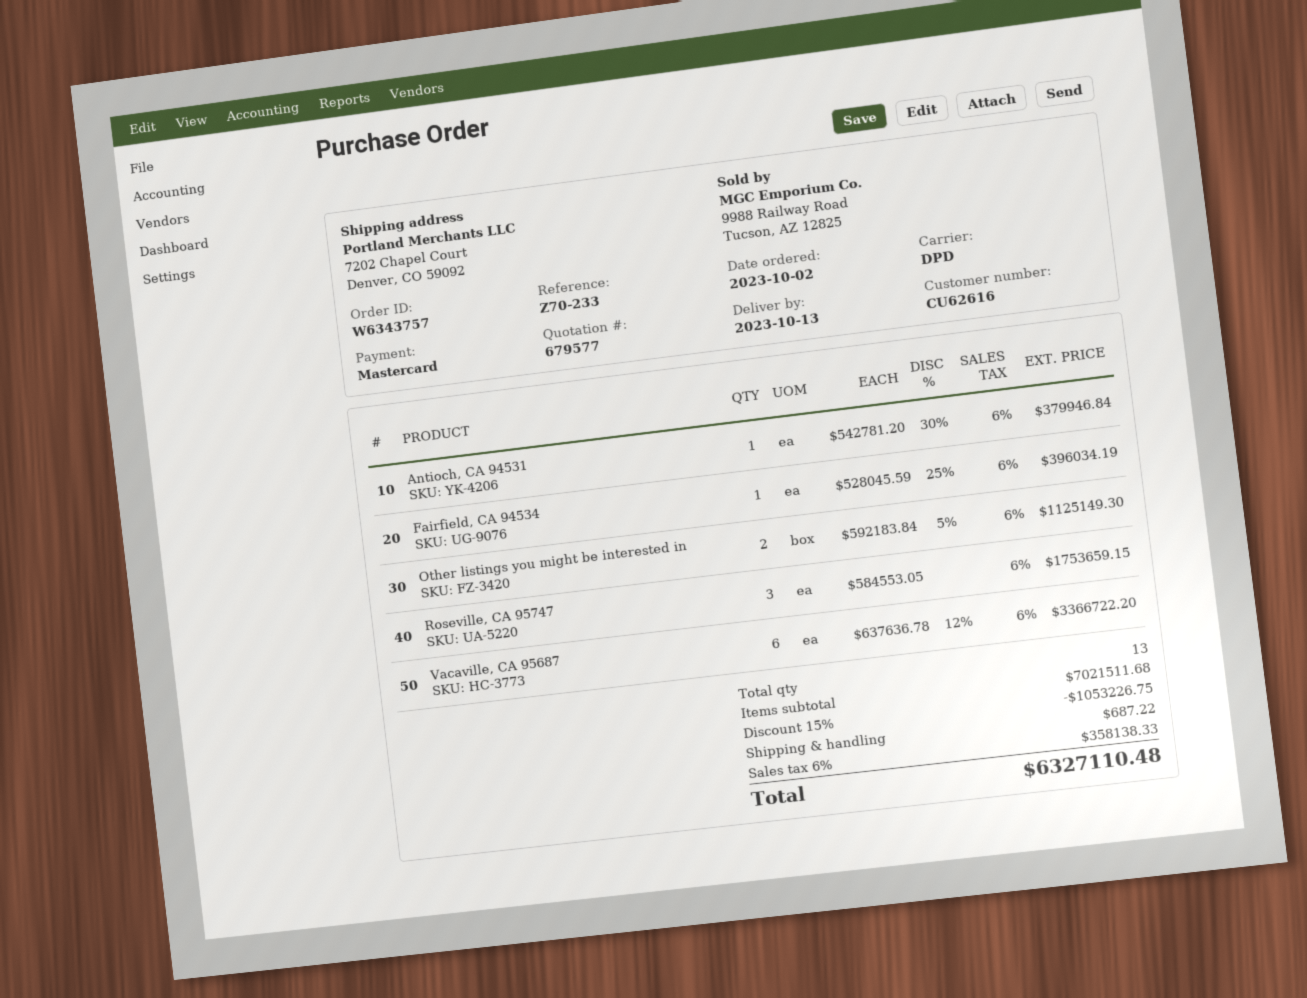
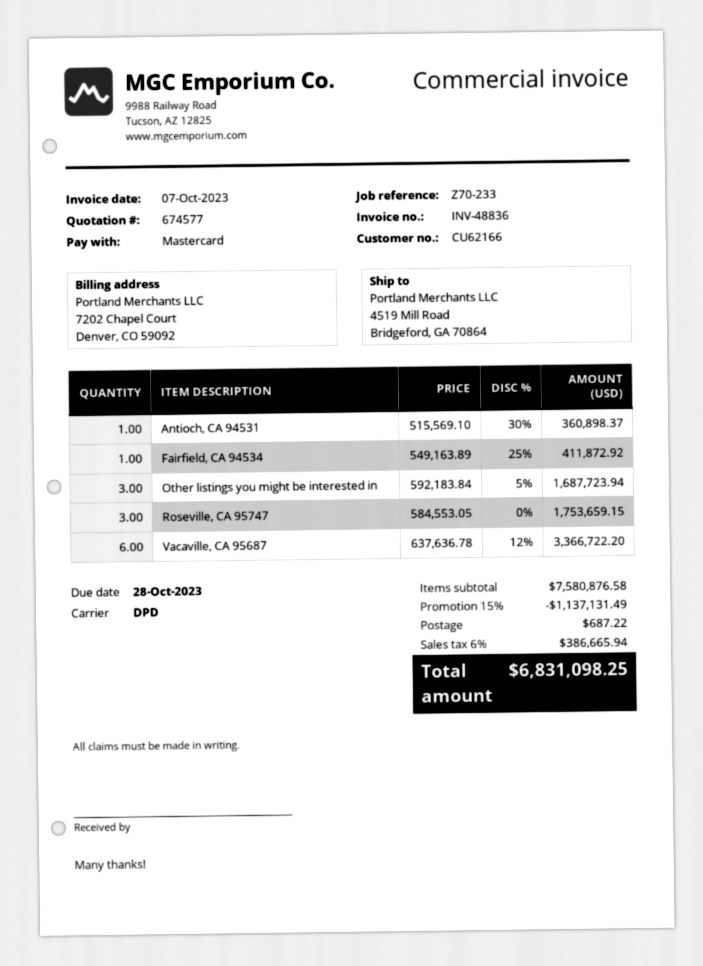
quote number: 679577 -> 674577
customer number: CU62616 -> CU62166
ship to: 7202 Chapel Court, Denver, CO 59092 -> 4519 Mill Road, Bridgeford, GA 70864
Antioch, CA 94531: 1 x 542781.20 - 30% = 379946.84 -> 1 x 515569.10 - 30% = 360898.37
Fairfield, CA 94534: 1 x 528045.59 - 25% = 396034.19 -> 1 x 549163.89 - 25% = 411872.92
Other listings you might be interested in: 2 x 592183.84 - 5% = 1125149.30 -> 3 x 592183.84 - 5% = 1687723.94
subtotal: 7021511.68 -> 7580876.58
discount: 15% = 1053226.75 -> 15% = 1137131.49
tax: 6% = 358138.33 -> 6% = 386665.94
total: 6327110.48 -> 6831098.25

